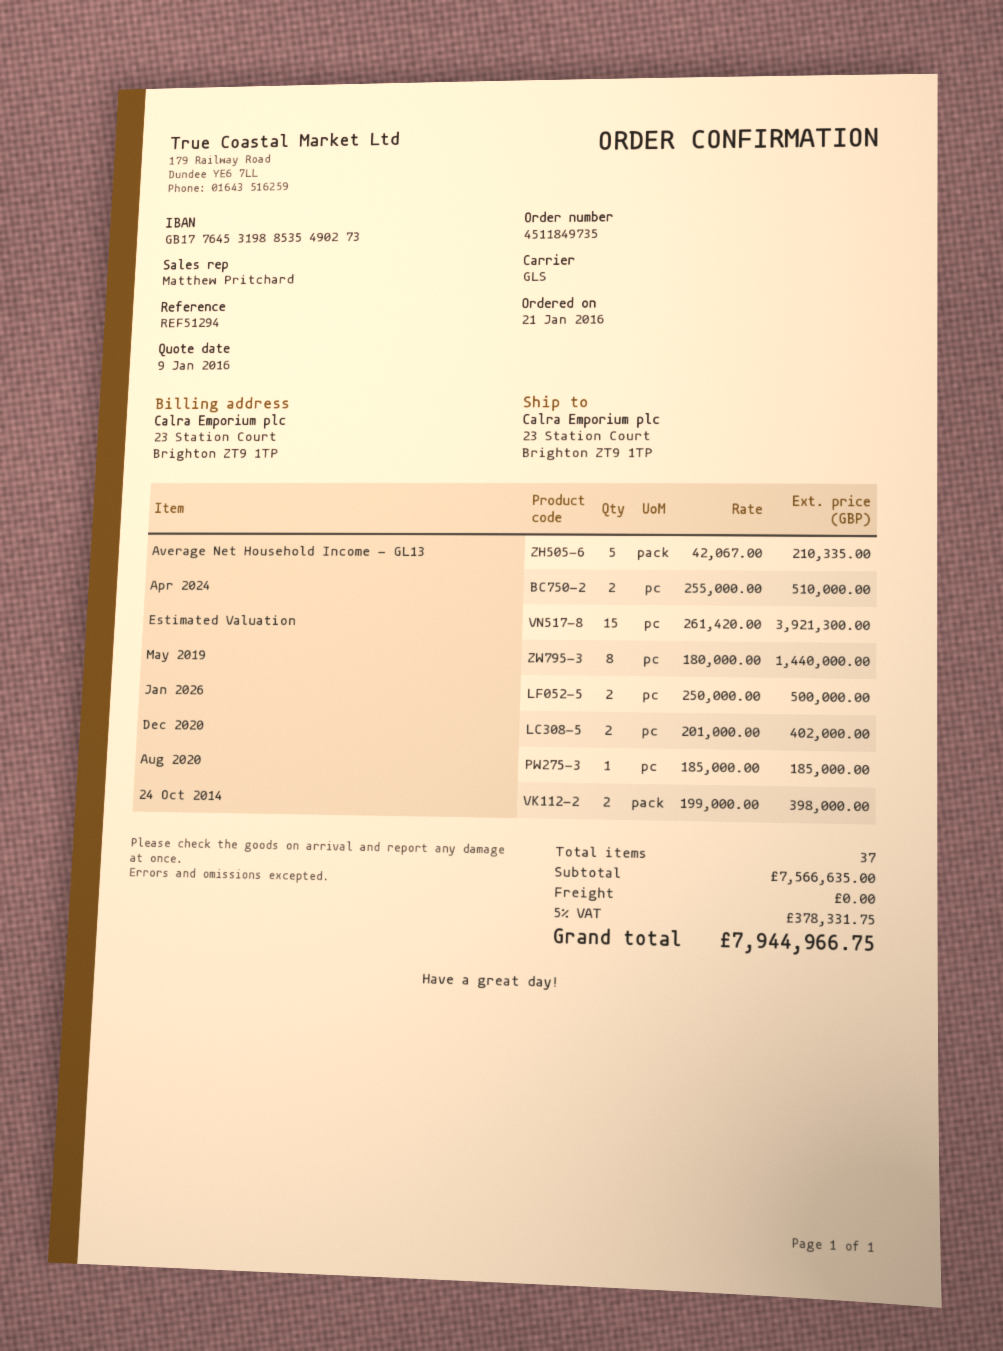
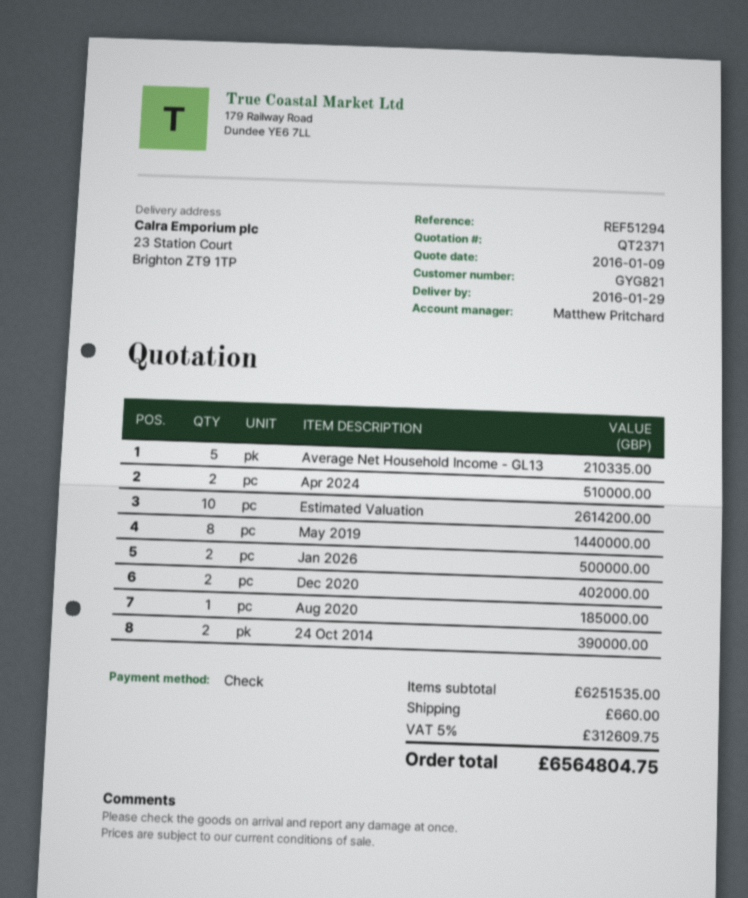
Estimated Valuation: 15 for 3921300.00 -> 10 for 2614200.00
24 Oct 2014: 2 for 398000.00 -> 2 for 390000.00
subtotal: 7566635.00 -> 6251535.00
shipping: 0.00 -> 660.00
tax: 5% = 378331.75 -> 5% = 312609.75
total: 7944966.75 -> 6564804.75

